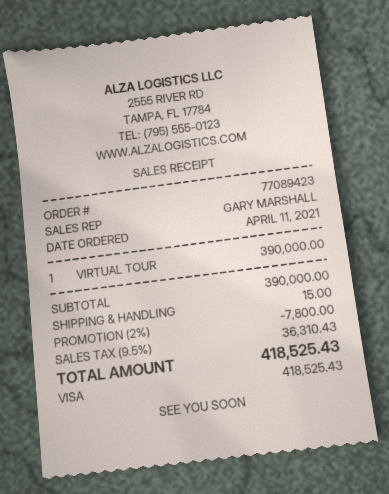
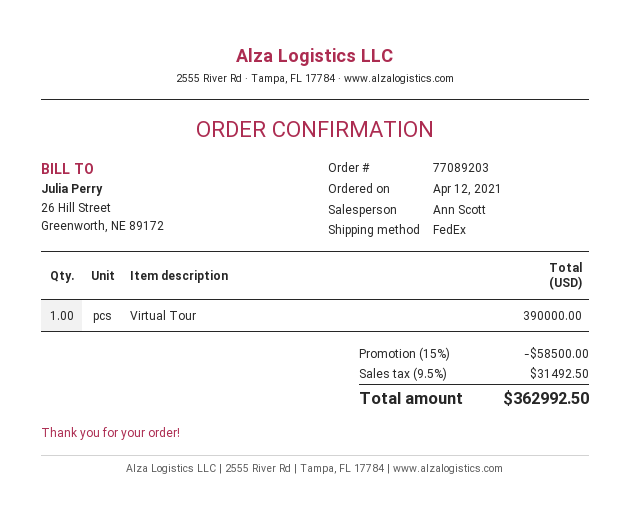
order number: 77089423 -> 77089203
order date: 2021-04-11 -> 2021-04-12
sales rep: GARY MARSHALL -> Ann Scott
discount: 2% = 7800.00 -> 15% = 58500.00
shipping: 15.00 -> none
tax: 9.5% = 36310.43 -> 9.5% = 31492.50
total: 418525.43 -> 362992.50

